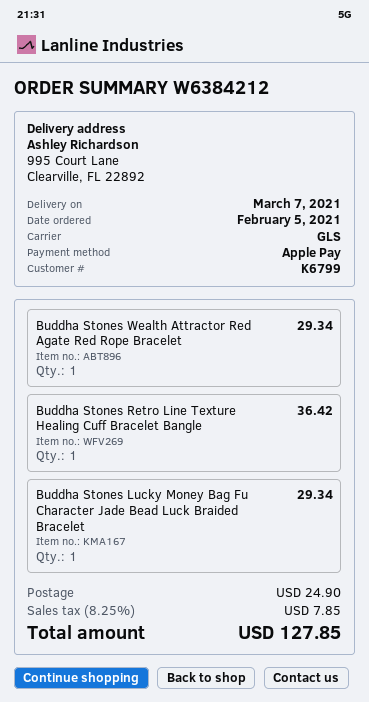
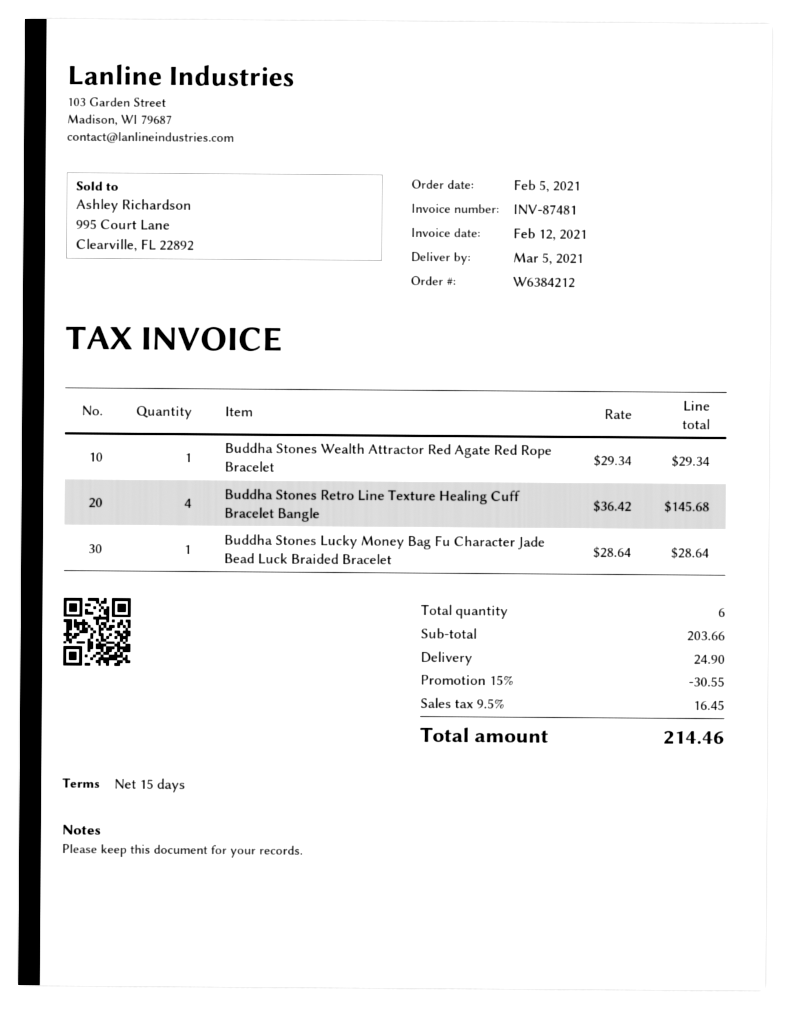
delivery date: 2021-03-07 -> 2021-03-05
Buddha Stones Retro Line Texture Healing Cuff Bracelet Bangle: 1 for 36.42 -> 4 for 145.68
Buddha Stones Lucky Money Bag Fu Character Jade Bead Luck Braided Bracelet: 1 for 29.34 -> 1 for 28.64
discount: none -> 15% = 30.55
tax: 8.25% = 7.85 -> 9.5% = 16.45
total: 127.85 -> 214.46

